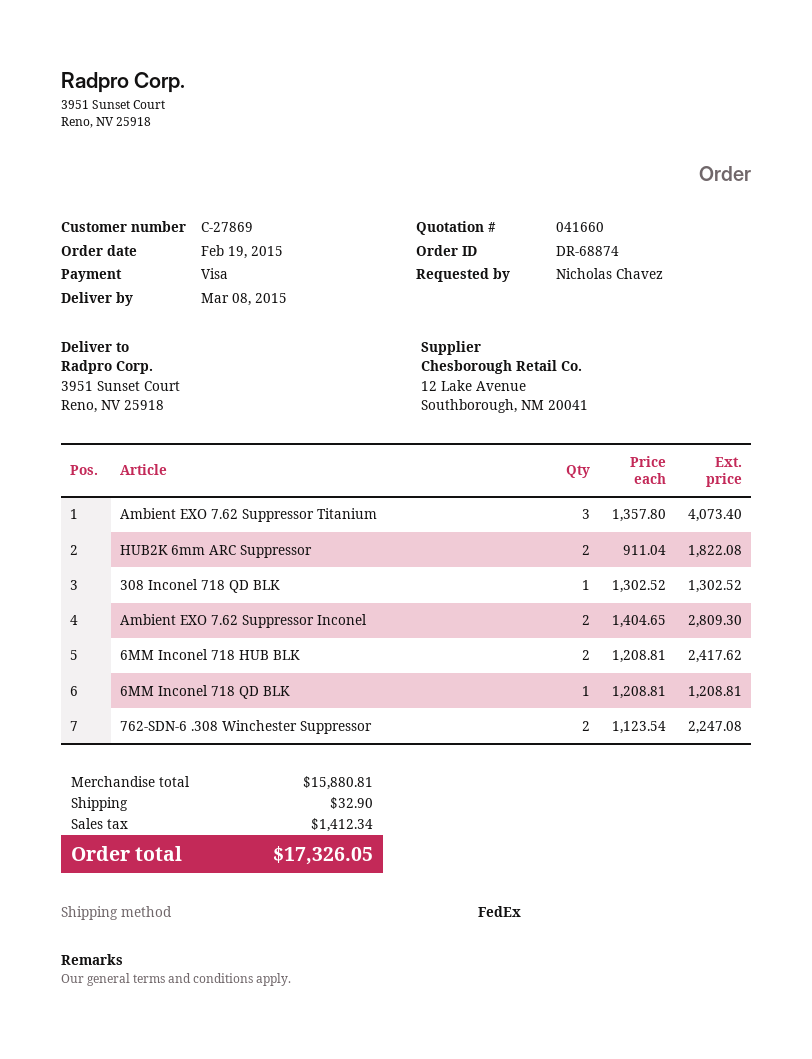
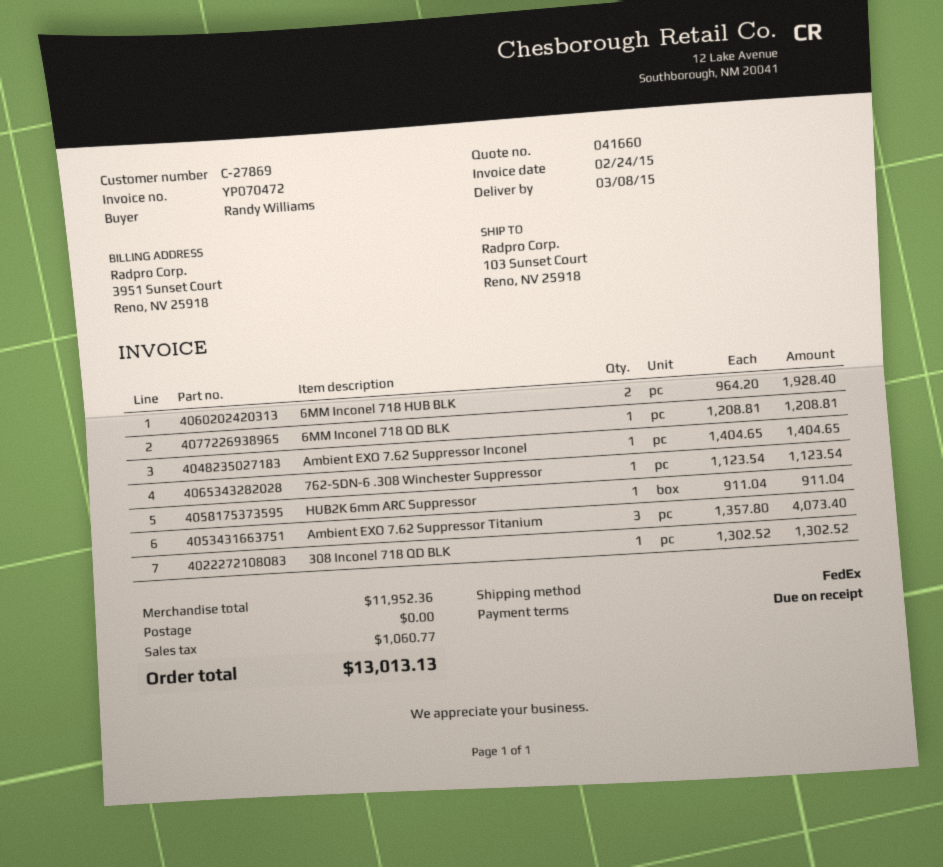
ordered by: Nicholas Chavez -> Randy Williams
ship to: 3951 Sunset Court, Reno, NV 25918 -> 103 Sunset Court, Reno, NV 25918
HUB2K 6mm ARC Suppressor: 2 x 911.04 = 1822.08 -> 1 x 911.04 = 911.04
Ambient EXO 7.62 Suppressor Inconel: 2 x 1404.65 = 2809.30 -> 1 x 1404.65 = 1404.65
6MM Inconel 718 HUB BLK: 2 x 1208.81 = 2417.62 -> 2 x 964.20 = 1928.40
762-SDN-6 .308 Winchester Suppressor: 2 x 1123.54 = 2247.08 -> 1 x 1123.54 = 1123.54
subtotal: 15880.81 -> 11952.36
shipping: 32.90 -> 0.00
tax: 1412.34 -> 1060.77
total: 17326.05 -> 13013.13

